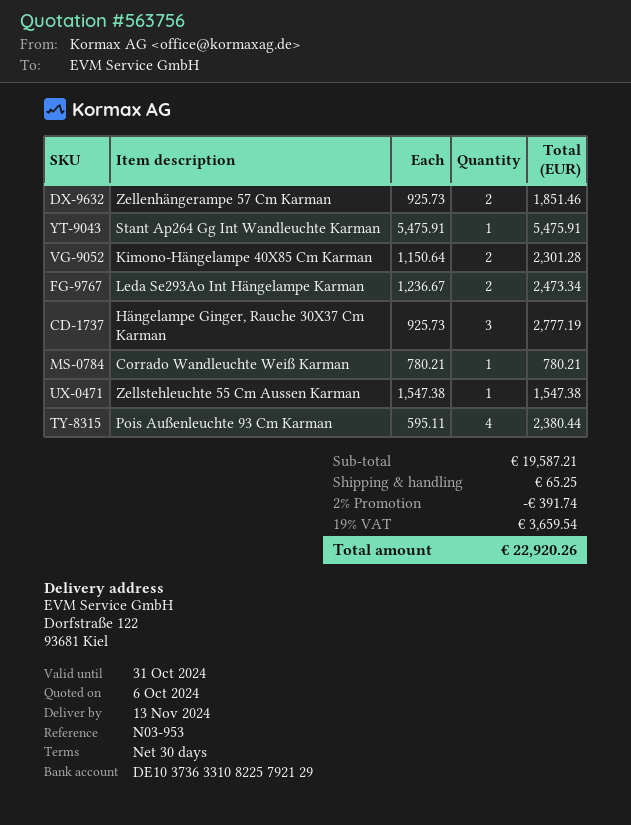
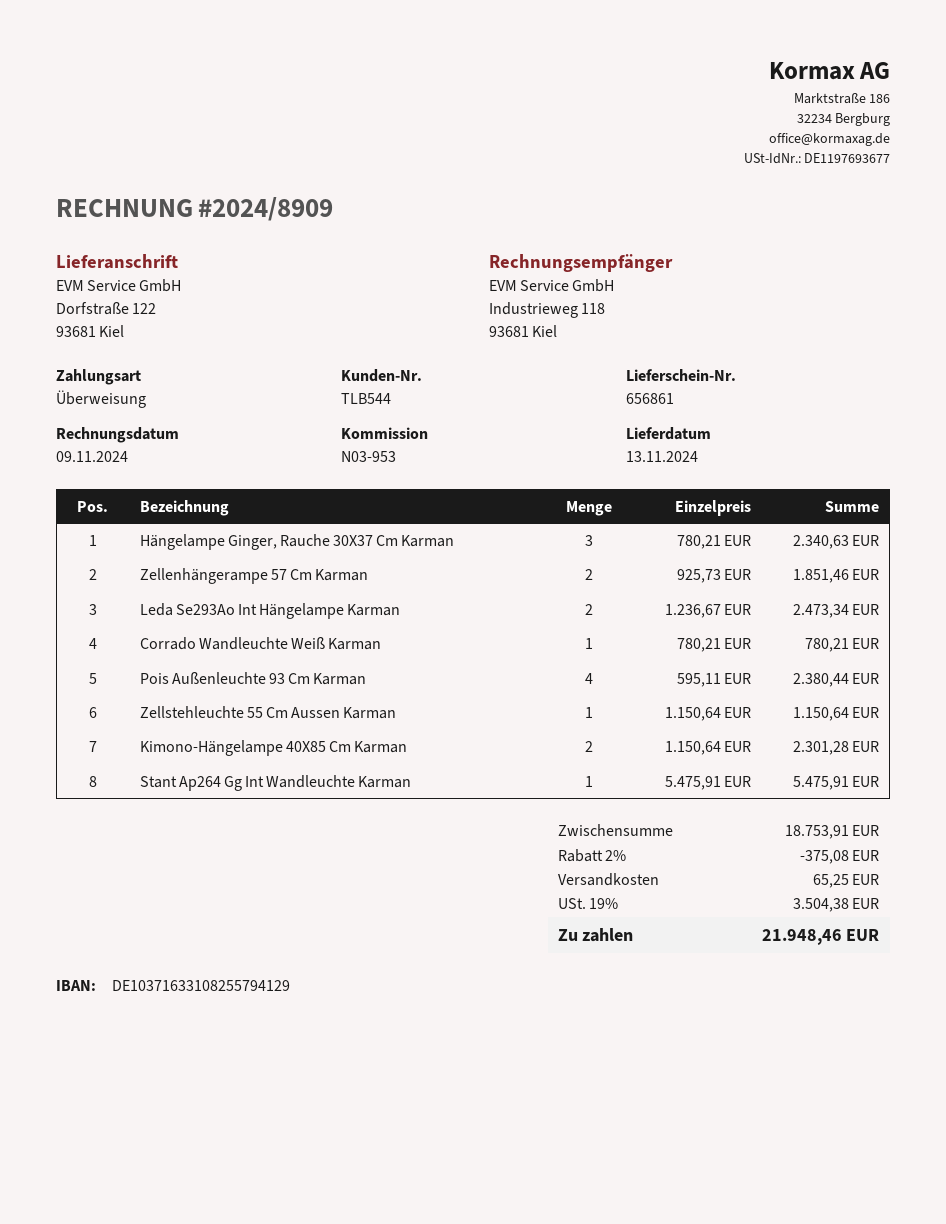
bank account: DE10373633108225792129 -> DE10371633108255794129
Hängelampe Ginger, Rauche 30X37 Cm Karman: 3 x 925.73 = 2777.19 -> 3 x 780.21 = 2340.63
Zellstehleuchte 55 Cm Aussen Karman: 1 x 1547.38 = 1547.38 -> 1 x 1150.64 = 1150.64
subtotal: 19587.21 -> 18753.91
discount: 2% = 391.74 -> 2% = 375.08
tax: 19% = 3659.54 -> 19% = 3504.38
total: 22920.26 -> 21948.46

